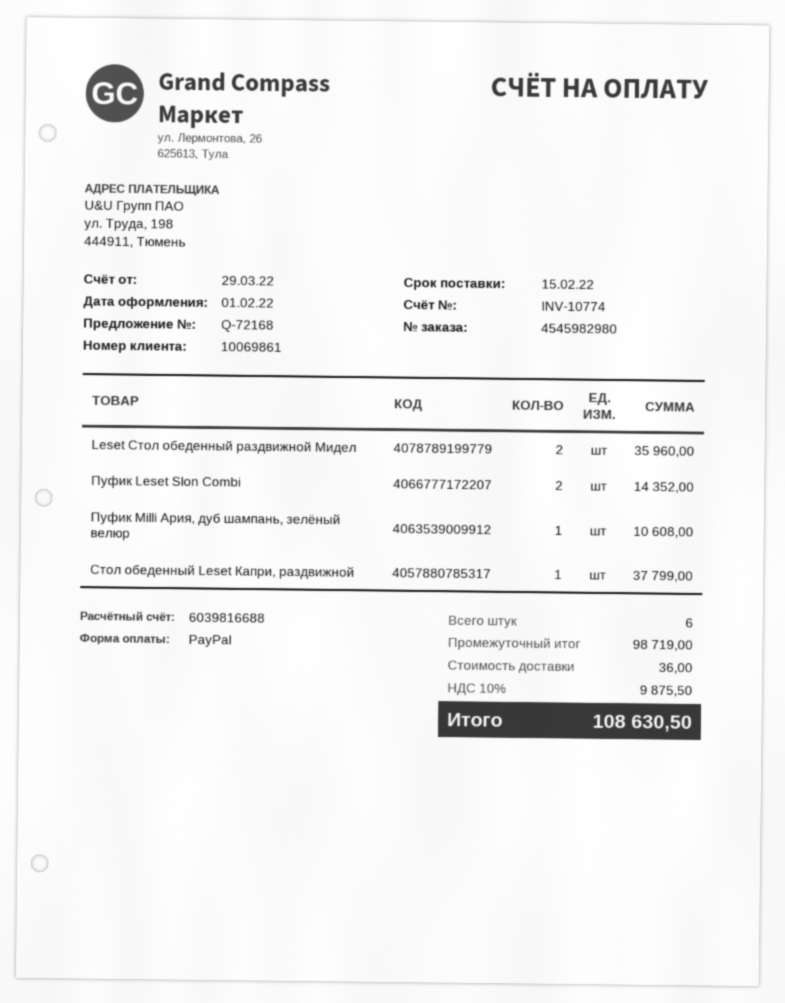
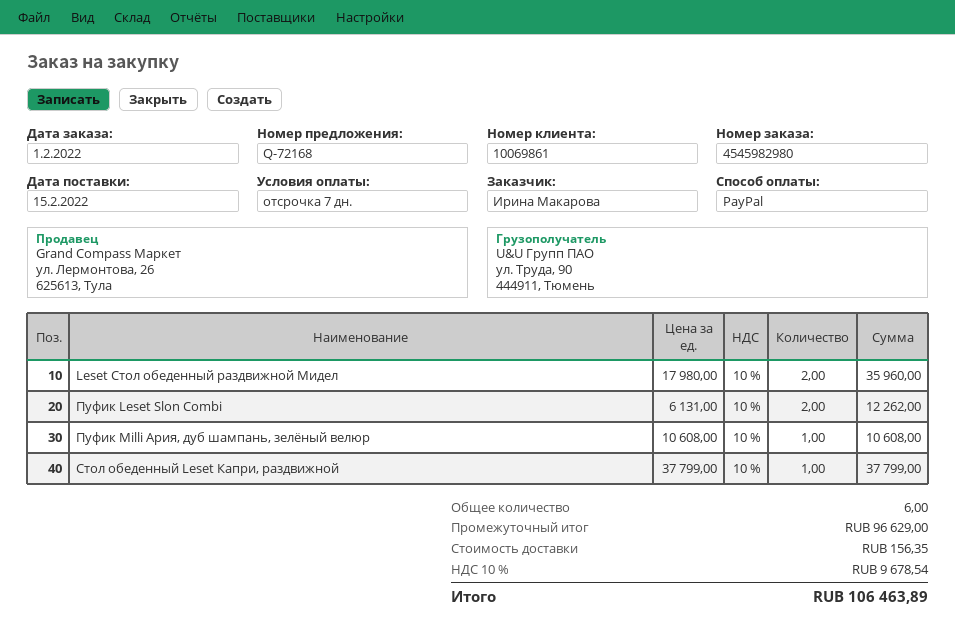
Пуфик Leset Slon Combi: 2 for 14352.00 -> 2 for 12262.00
subtotal: 98719.00 -> 96629.00
shipping: 36.00 -> 156.35
tax: 10% = 9875.50 -> 10% = 9678.54
total: 108630.50 -> 106463.89

